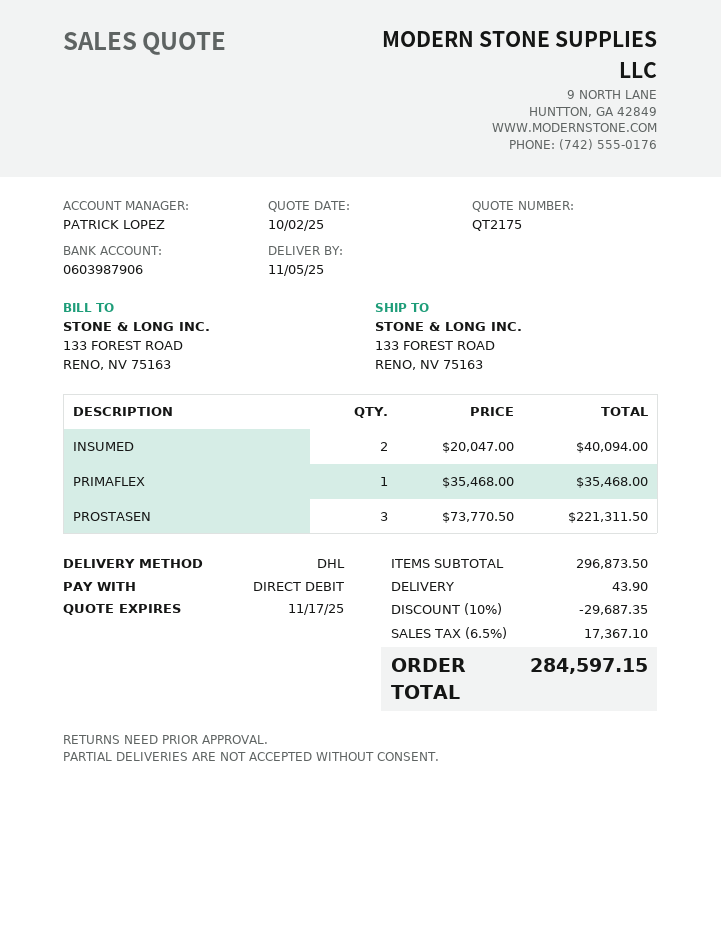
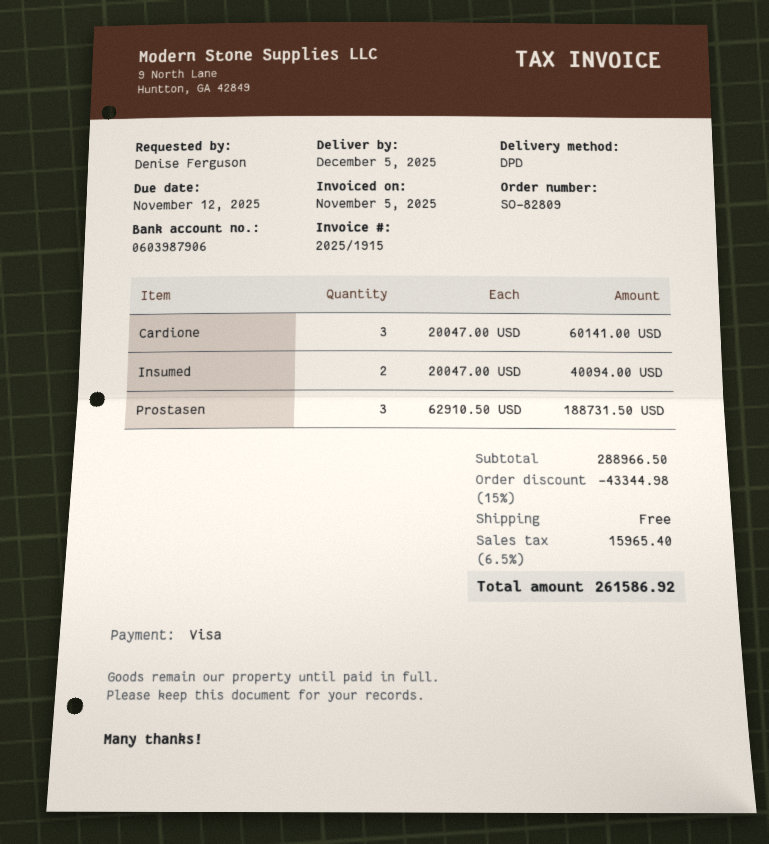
delivery date: 2025-11-05 -> 2025-12-05
payment method: direct debit -> Visa
shipping method: DHL -> DPD
PRIMAFLEX: 1 x 35468.00 = 35468.00 -> none
PROSTASEN: 3 x 73770.50 = 221311.50 -> 3 x 62910.50 = 188731.50
Cardione: none -> 3 x 20047.00 = 60141.00
subtotal: 296873.50 -> 288966.50
discount: 10% = 29687.35 -> 15% = 43344.98
shipping: 43.90 -> 0.00
tax: 6.5% = 17367.10 -> 6.5% = 15965.40
total: 284597.15 -> 261586.92

